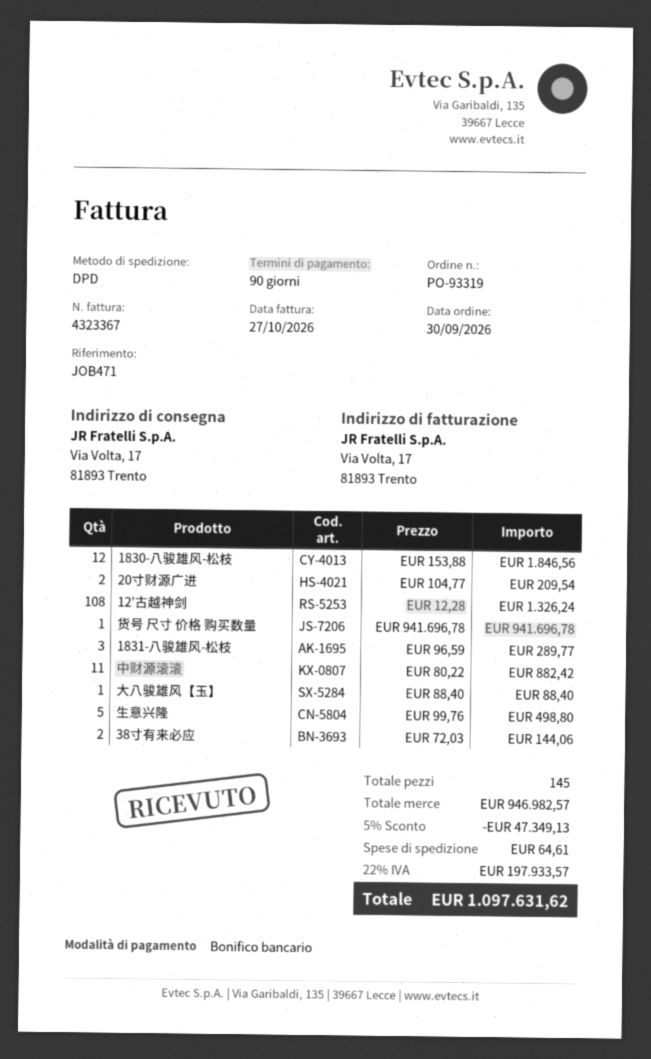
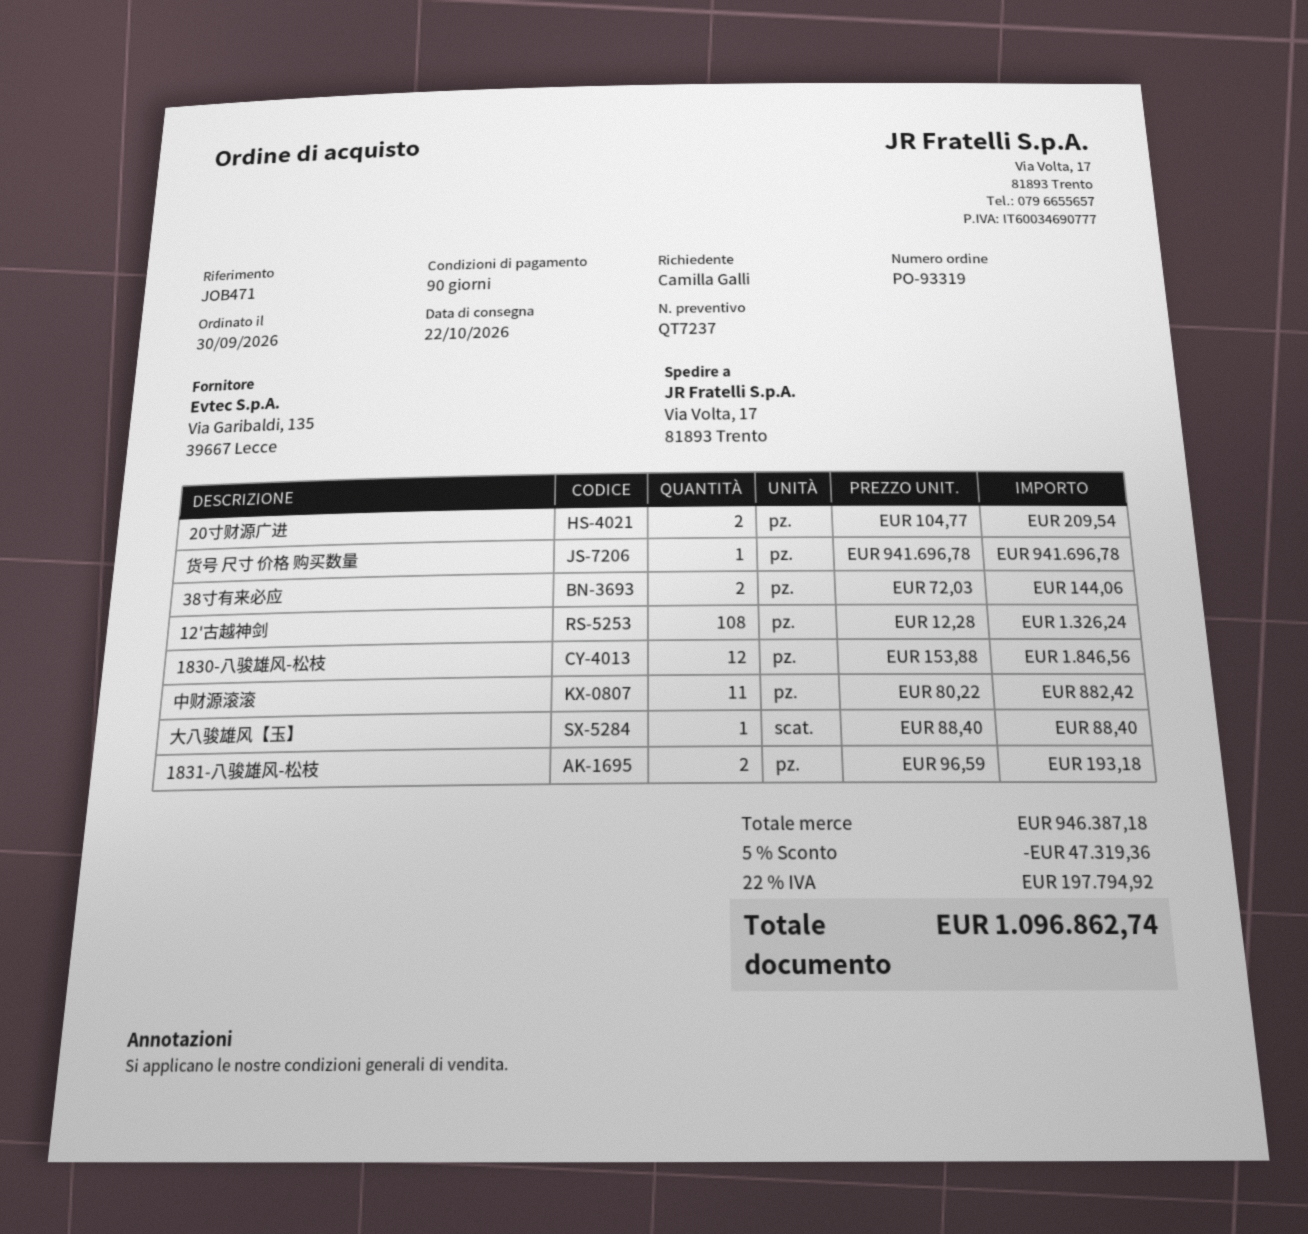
1831-八骏雄风-松枝: 3 x 96.59 = 289.77 -> 2 x 96.59 = 193.18
生意兴隆: 5 x 99.76 = 498.80 -> none
subtotal: 946982.57 -> 946387.18
discount: 5% = 47349.13 -> 5% = 47319.36
shipping: 64.61 -> none
tax: 22% = 197933.57 -> 22% = 197794.92
total: 1097631.62 -> 1096862.74

